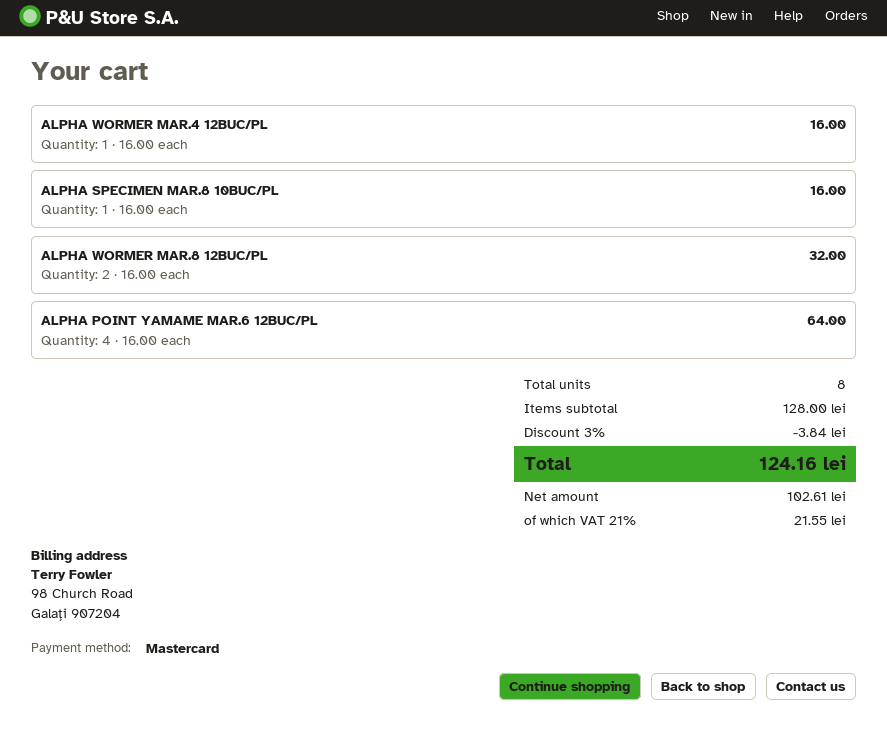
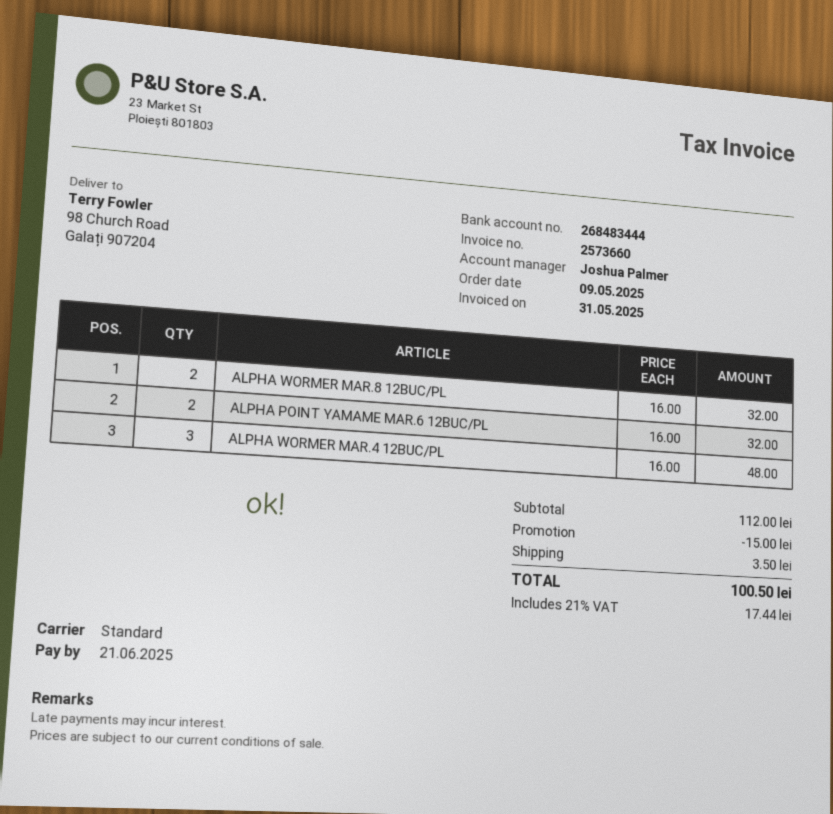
ALPHA WORMER MAR.4 12BUC/PL: 1 x 16.00 = 16.00 -> 3 x 16.00 = 48.00
ALPHA SPECIMEN MAR.8 10BUC/PL: 1 x 16.00 = 16.00 -> none
ALPHA POINT YAMAME MAR.6 12BUC/PL: 4 x 16.00 = 64.00 -> 2 x 16.00 = 32.00
subtotal: 128.00 -> 112.00
discount: 3.84 -> 15.00
shipping: none -> 3.50
tax: 21% = 21.55 -> 21% = 17.44
total: 124.16 -> 100.50

